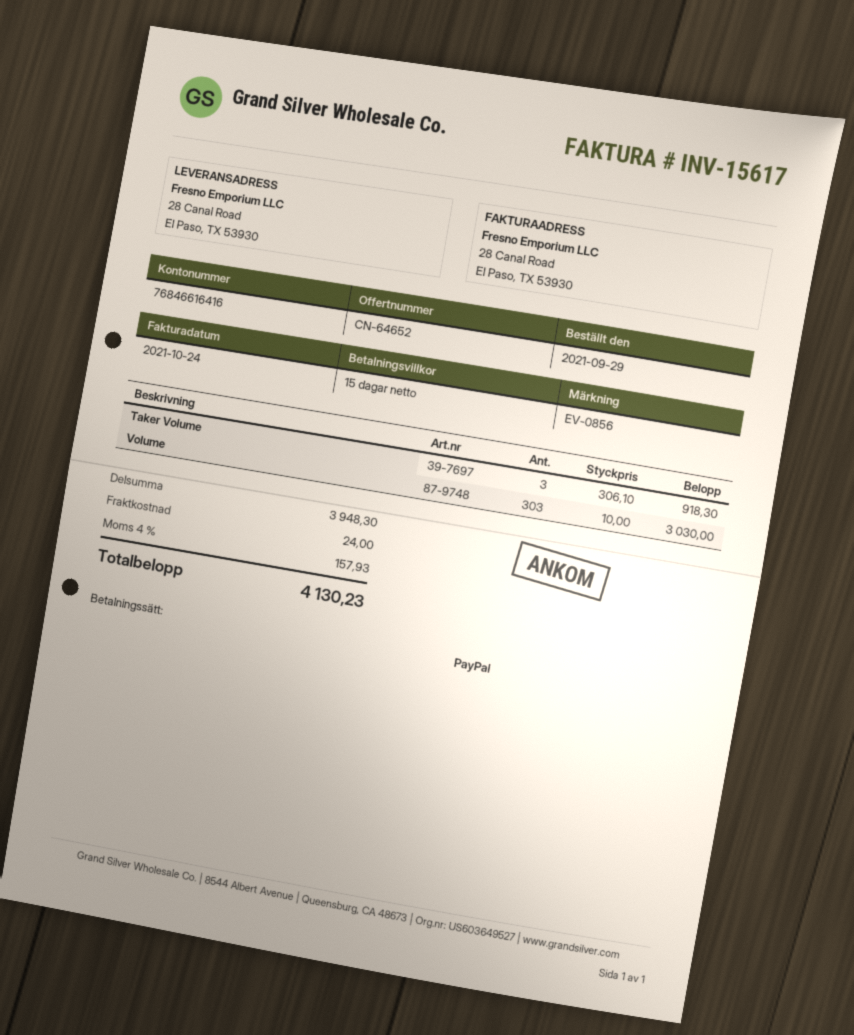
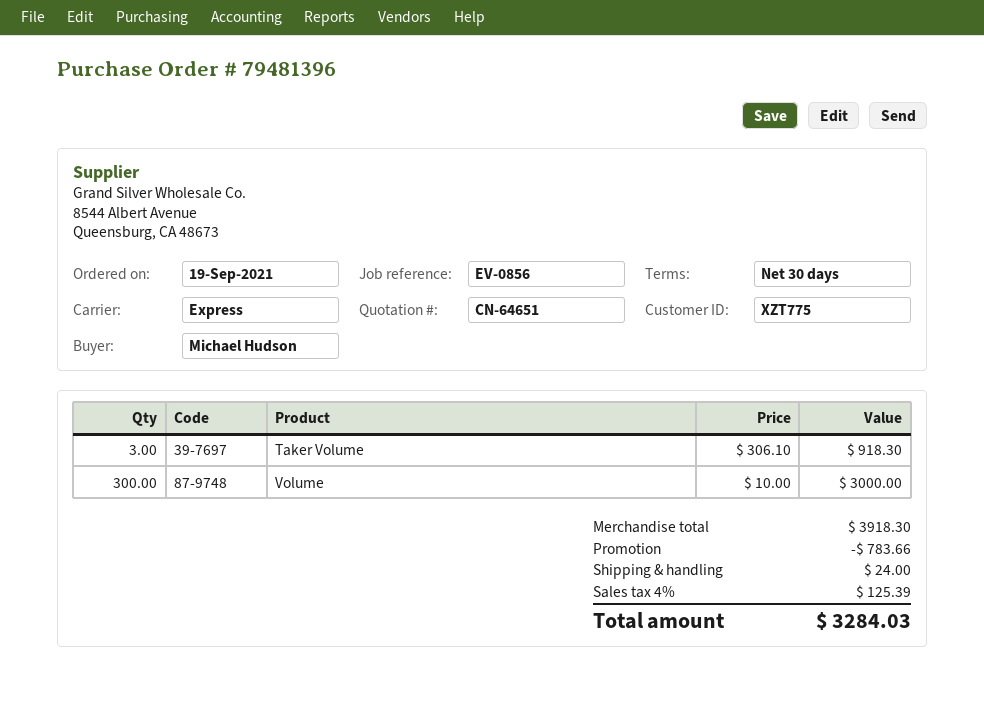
quote number: CN-64652 -> CN-64651
order date: 2021-09-29 -> 2021-09-19
payment terms: 15 days -> 30 days
Volume: 303 x 10.00 = 3030.00 -> 300 x 10.00 = 3000.00
subtotal: 3948.30 -> 3918.30
discount: none -> 783.66
tax: 4% = 157.93 -> 4% = 125.39
total: 4130.23 -> 3284.03

